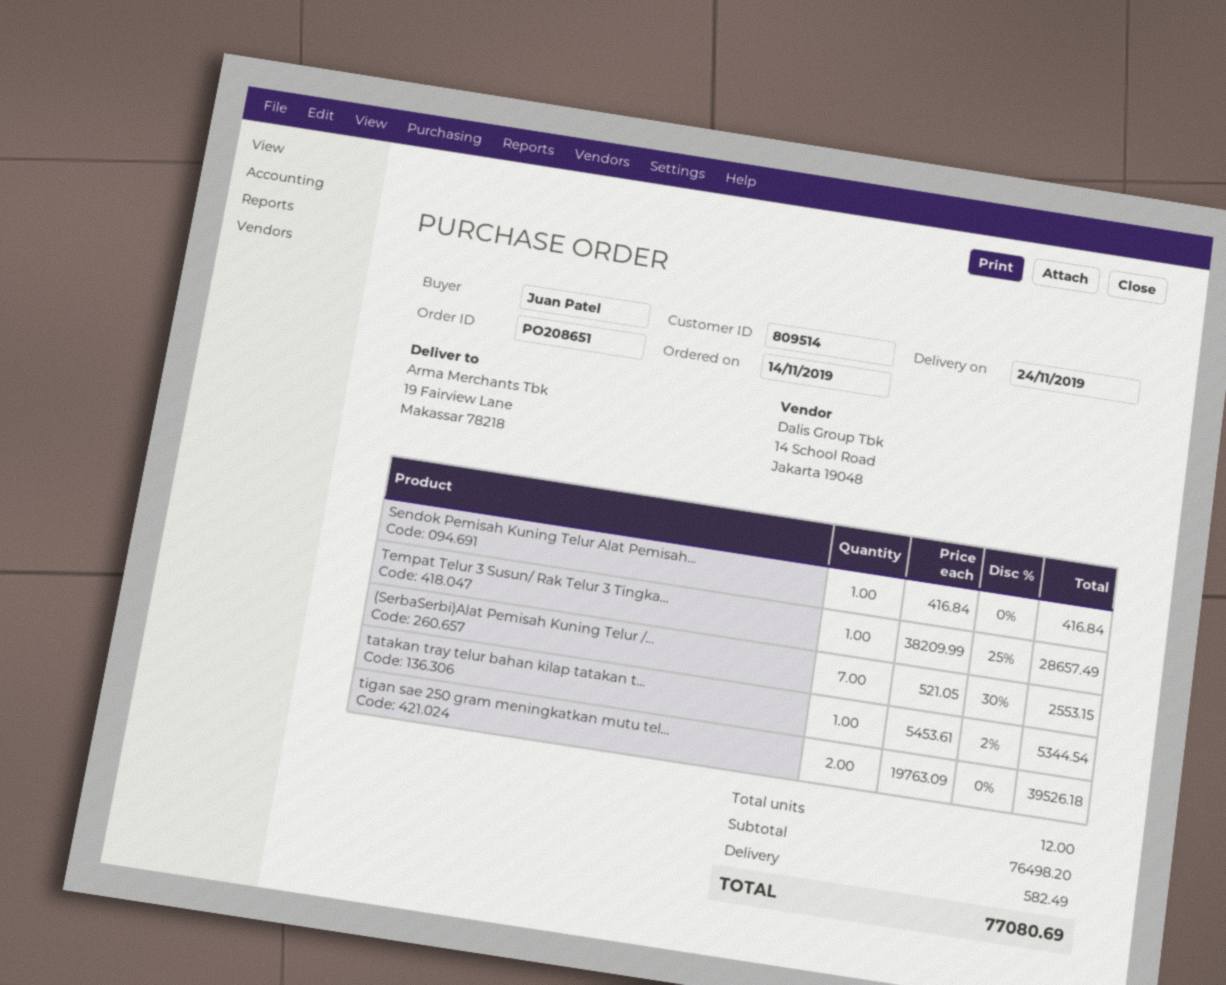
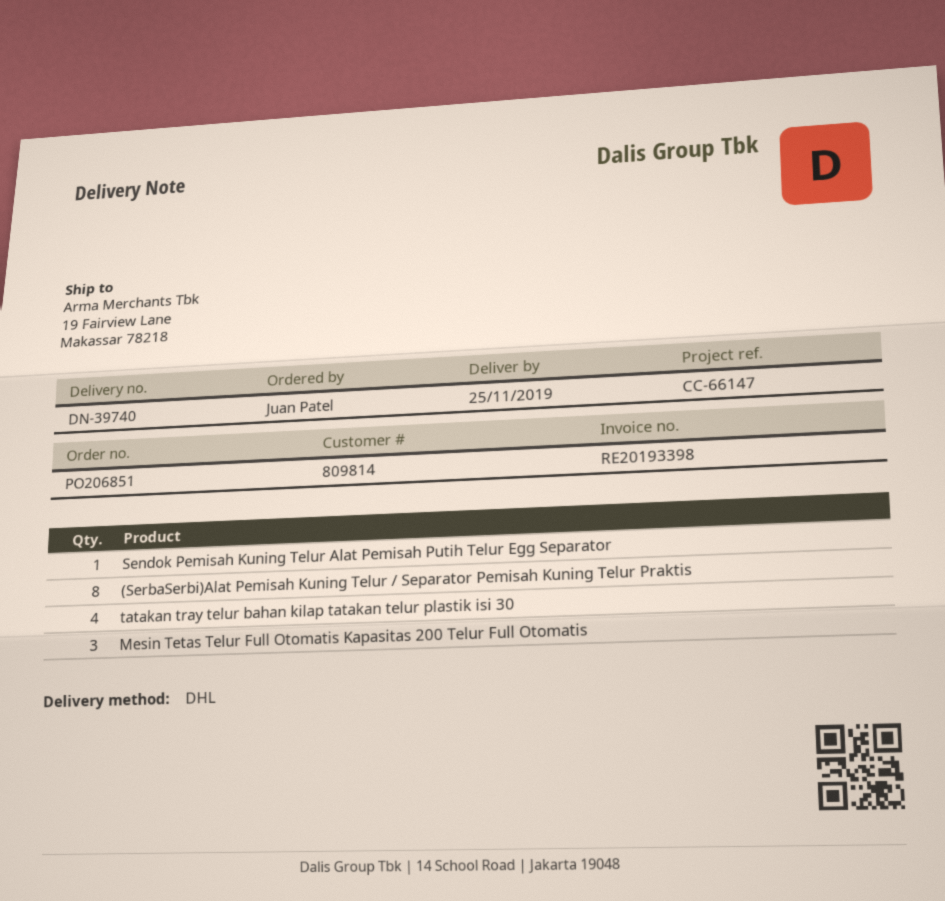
order number: PO208651 -> PO206851
delivery date: 2019-11-24 -> 2019-11-25
customer number: 809514 -> 809814
Tempat Telur 3 Susun/ Rak Telur 3 Tingka...: 1 -> none
(SerbaSerbi)Alat Pemisah Kuning Telur /...: 7 -> 8
tatakan tray telur bahan kilap tatakan t...: 1 -> 4
tigan sae 250 gram meningkatkan mutu tel...: 2 -> none
Mesin Tetas Telur Full Otomatis Kapasitas 200 Telur Full Otomatis: none -> 3

